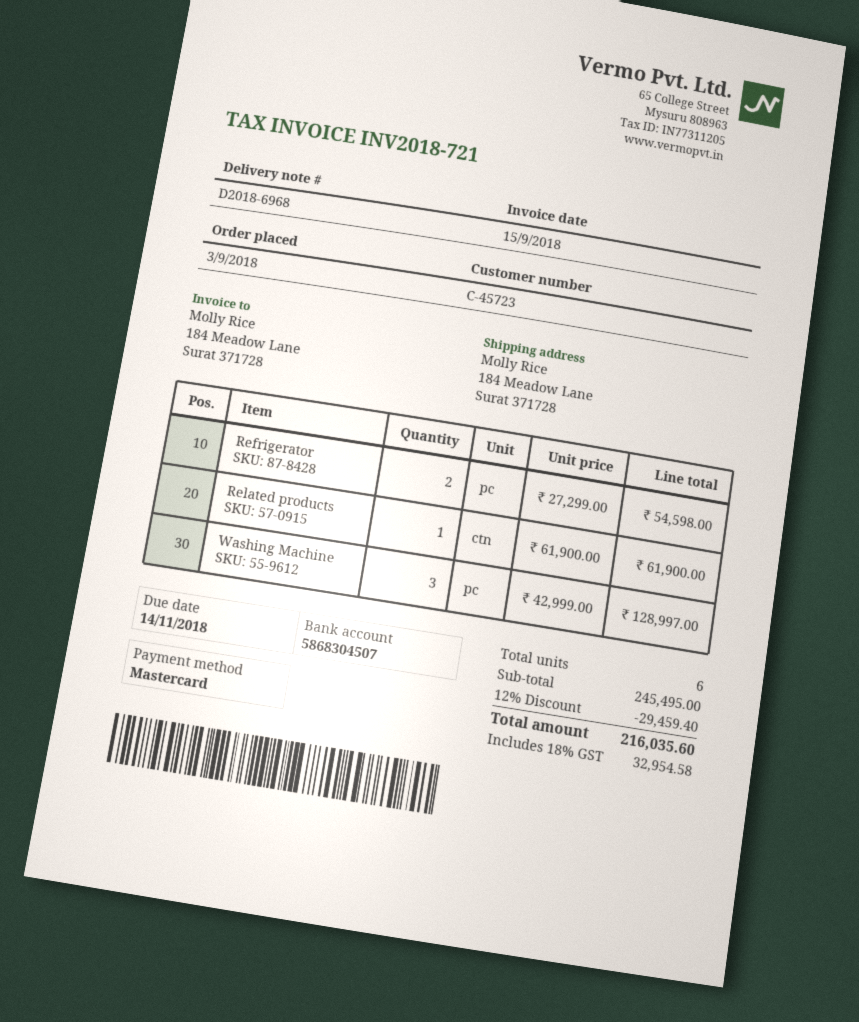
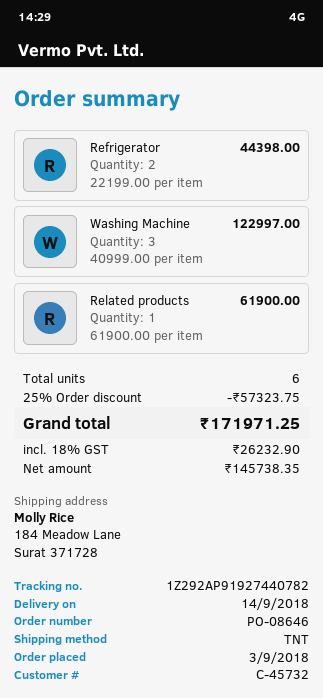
customer number: C-45723 -> C-45732
Refrigerator: 2 x 27299.00 = 54598.00 -> 2 x 22199.00 = 44398.00
Washing Machine: 3 x 42999.00 = 128997.00 -> 3 x 40999.00 = 122997.00
discount: 12% = 29459.40 -> 25% = 57323.75
tax: 18% = 32954.58 -> 18% = 26232.90
total: 216035.60 -> 171971.25

